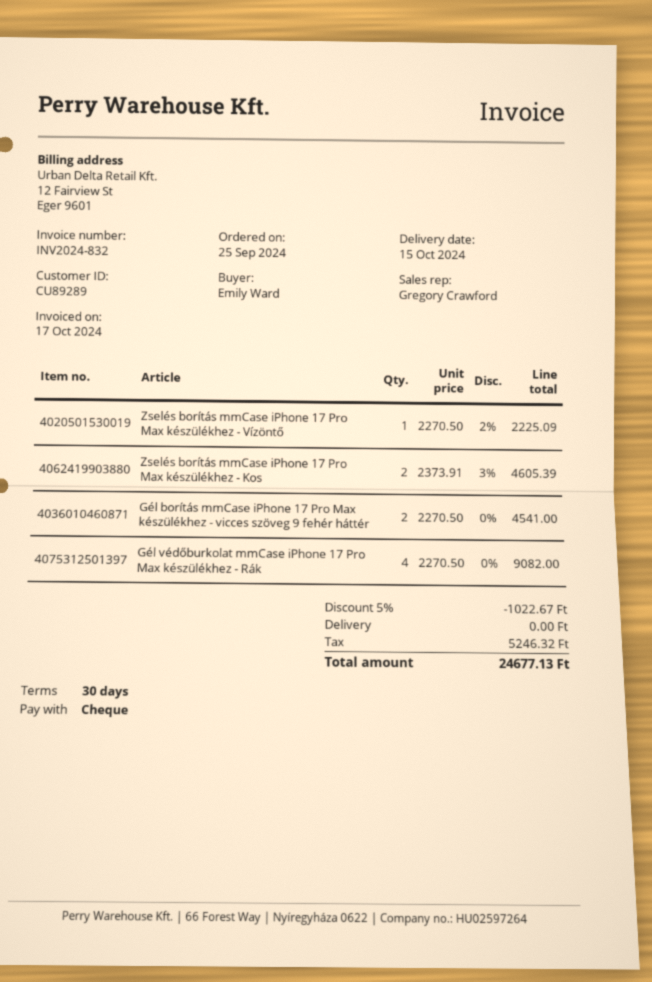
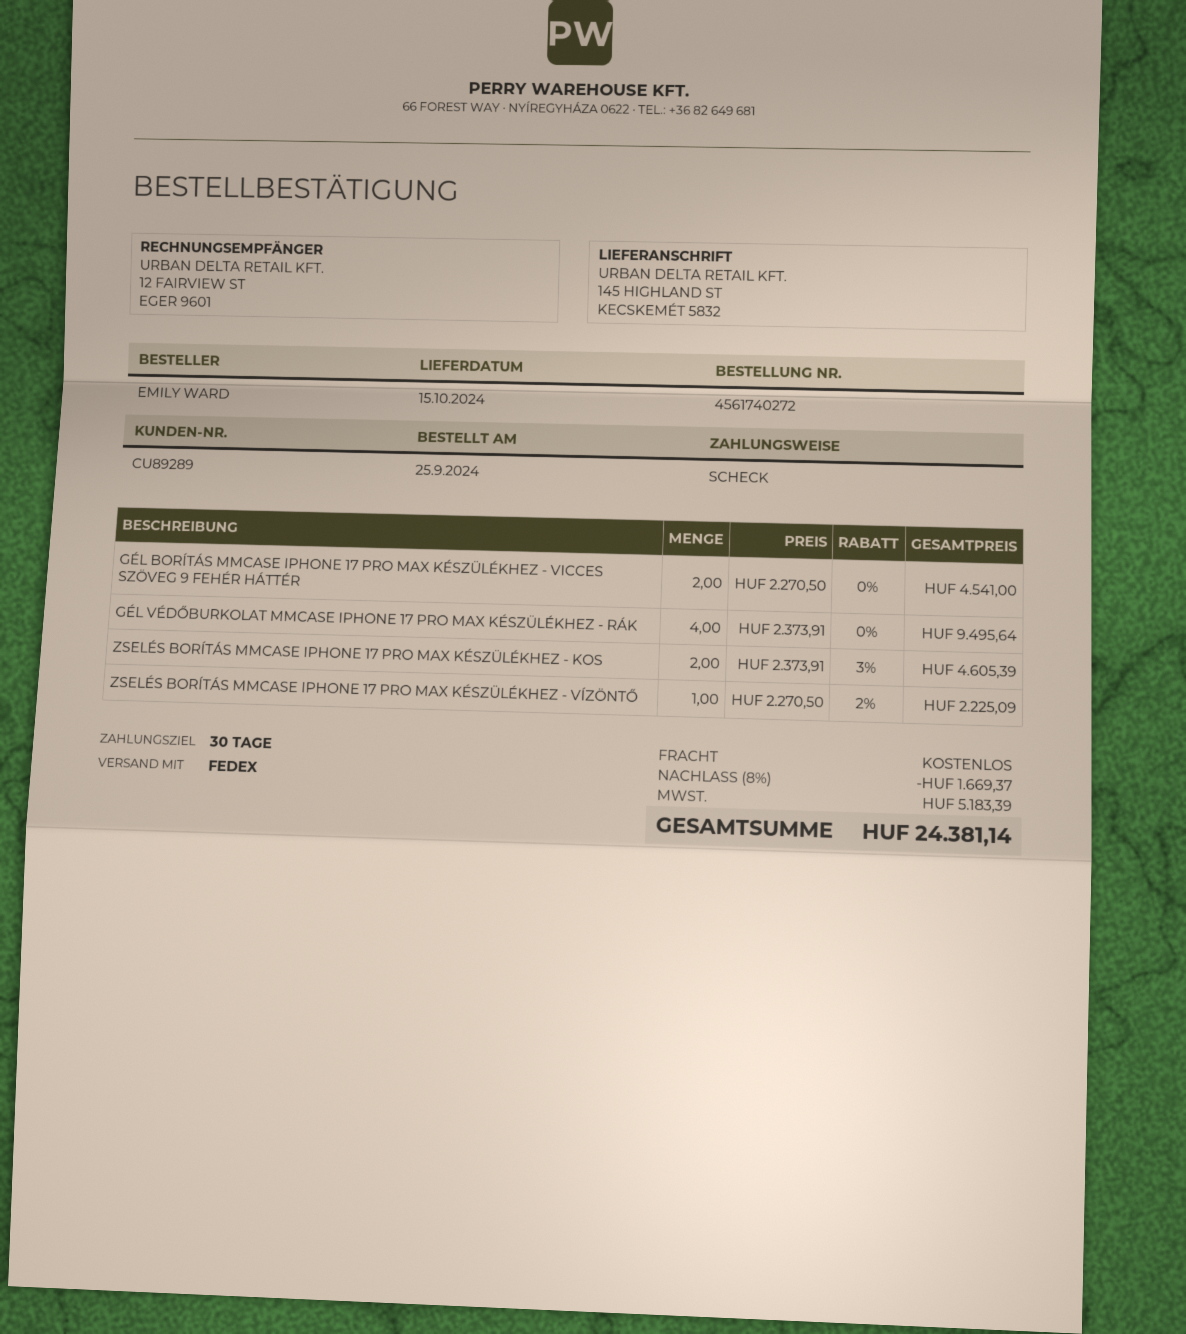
Gél védőburkolat mmCase iPhone 17 Pro Max készülékhez - Rák: 4 x 2270.50 = 9082.00 -> 4 x 2373.91 = 9495.64
discount: 5% = 1022.67 -> 8% = 1669.37
tax: 5246.32 -> 5183.39
total: 24677.13 -> 24381.14

